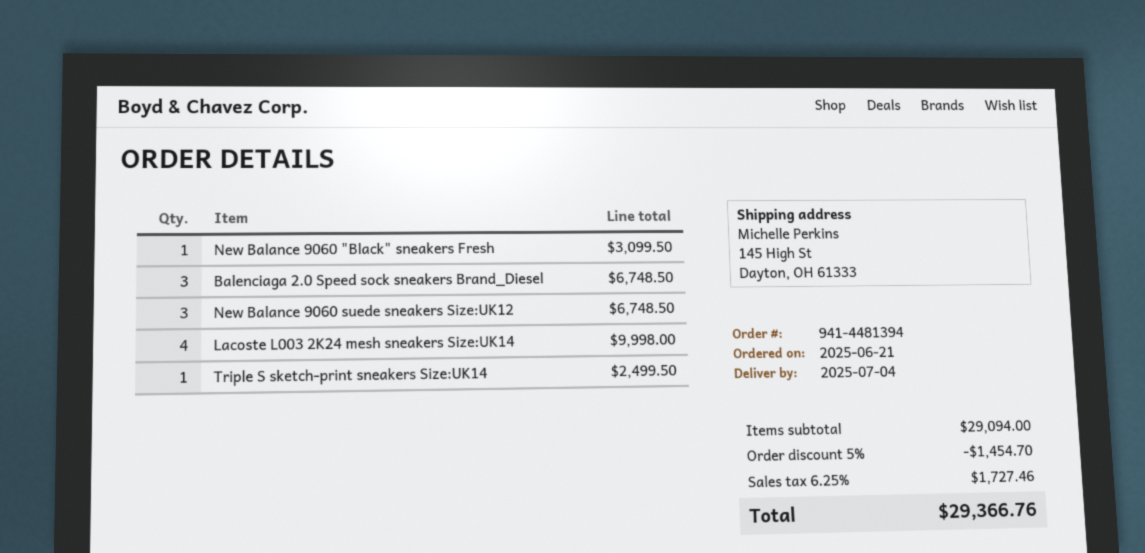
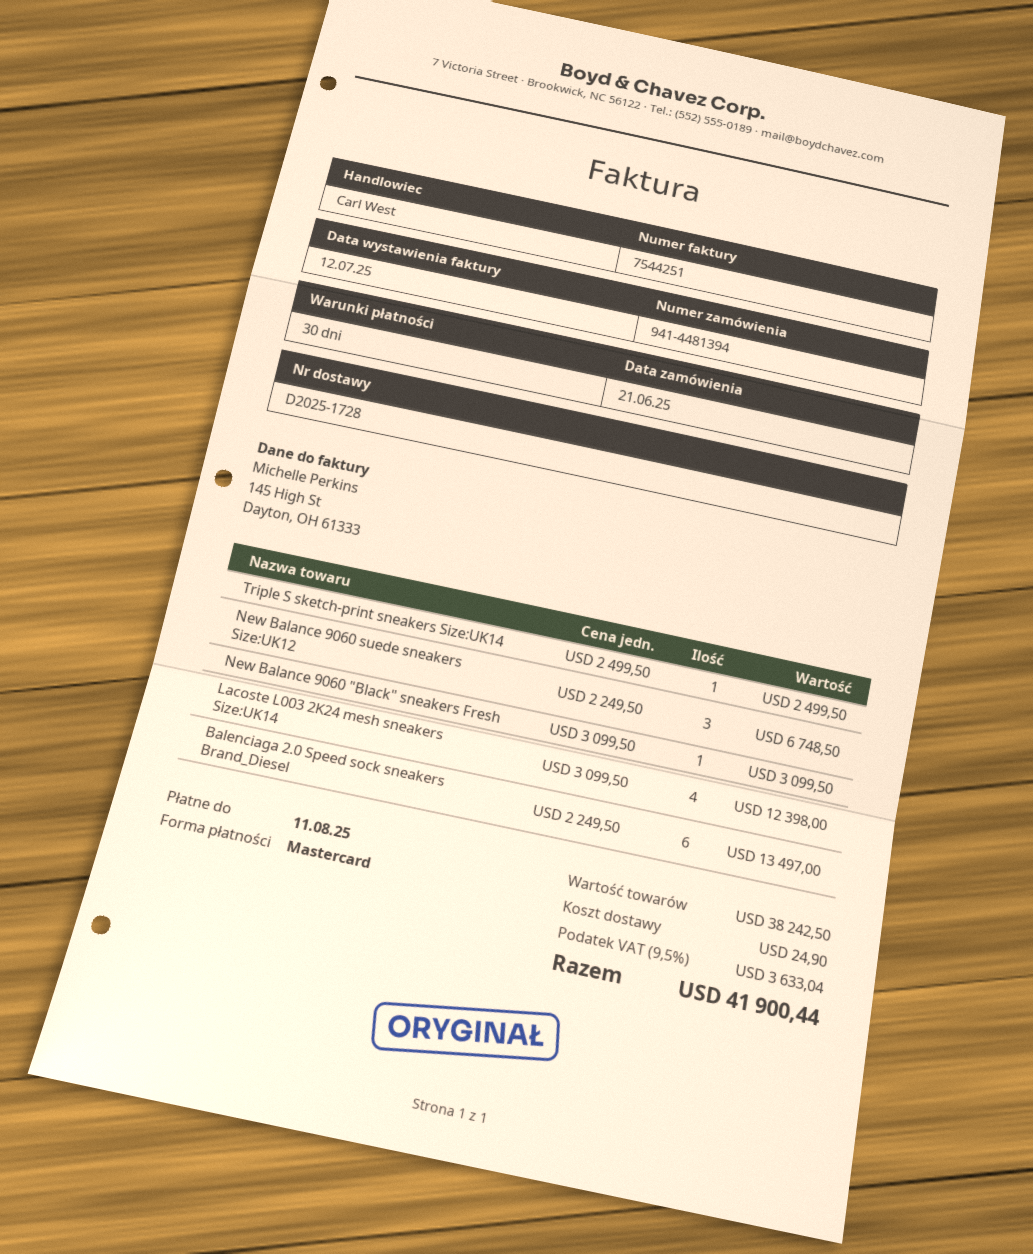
Balenciaga 2.0 Speed sock sneakers Brand_Diesel: 3 for 6748.50 -> 6 for 13497.00
Lacoste L003 2K24 mesh sneakers Size:UK14: 4 for 9998.00 -> 4 for 12398.00
subtotal: 29094.00 -> 38242.50
discount: 5% = 1454.70 -> none
shipping: none -> 24.90
tax: 6.25% = 1727.46 -> 9.5% = 3633.04
total: 29366.76 -> 41900.44

